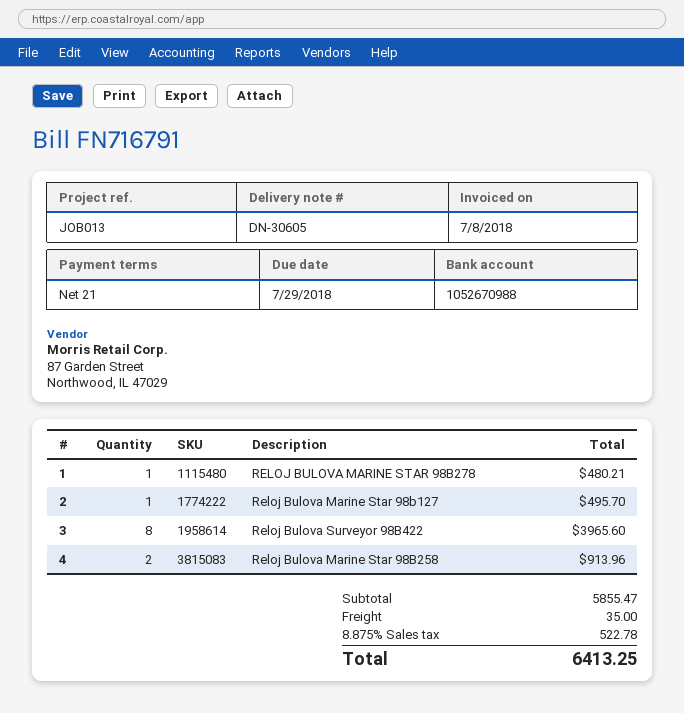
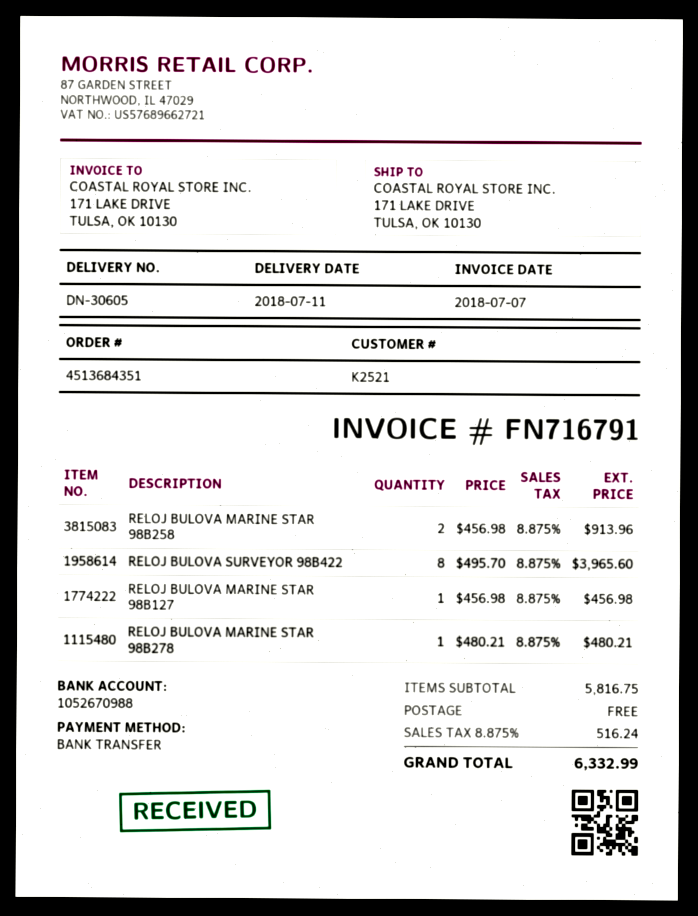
invoice date: 2018-07-08 -> 2018-07-07
Reloj Bulova Marine Star 98b127: 1 for 495.70 -> 1 for 456.98
subtotal: 5855.47 -> 5816.75
shipping: 35.00 -> 0.00
tax: 8.875% = 522.78 -> 8.875% = 516.24
total: 6413.25 -> 6332.99

